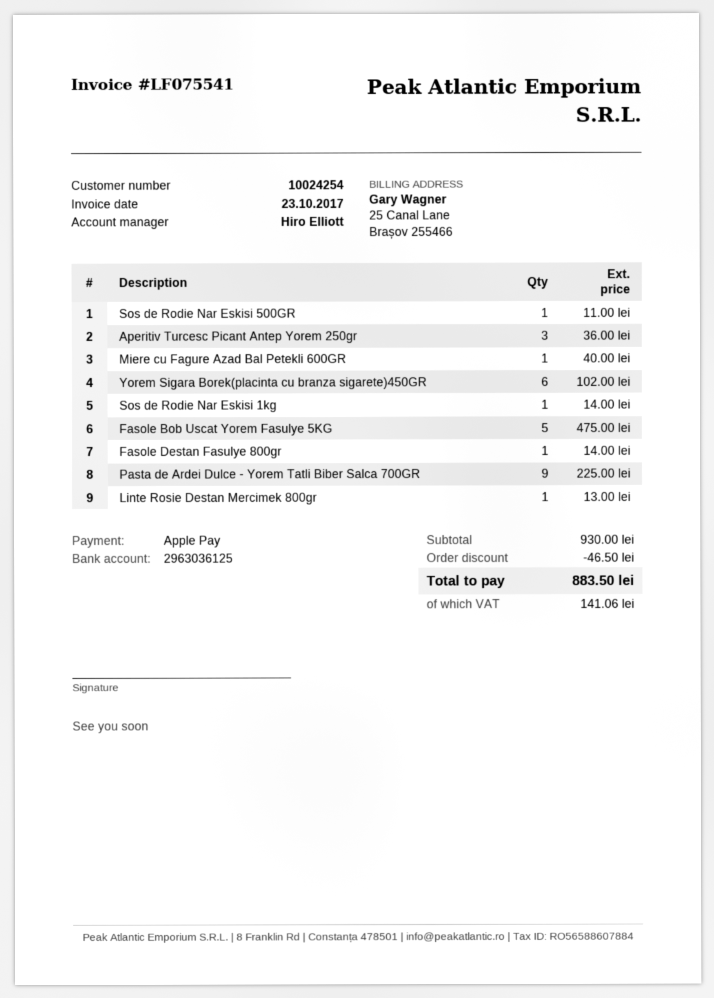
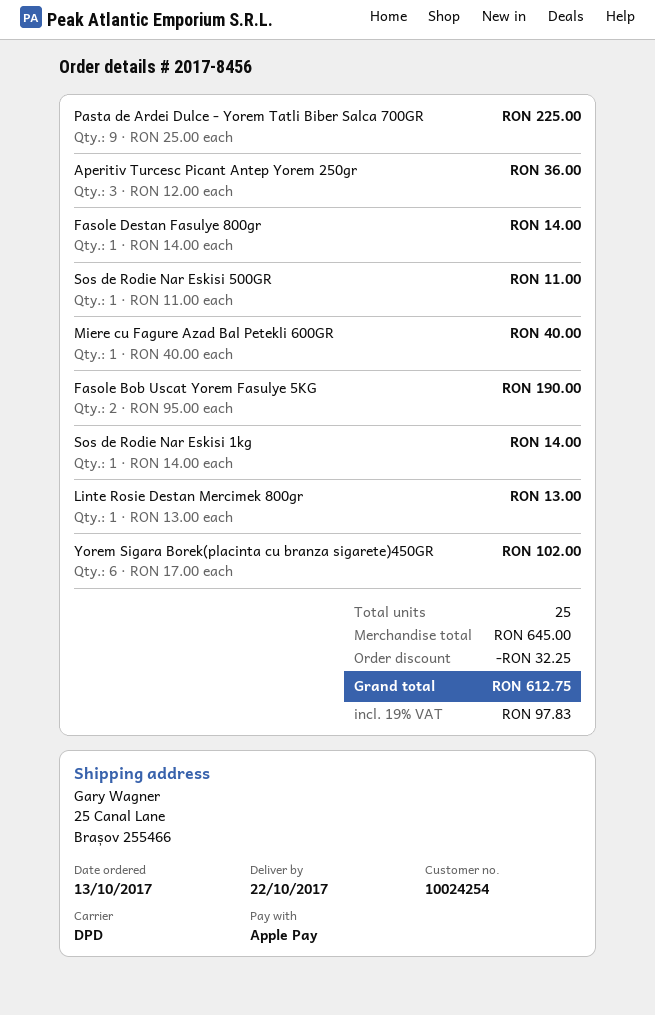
Fasole Bob Uscat Yorem Fasulye 5KG: 5 for 475.00 -> 2 for 190.00
subtotal: 930.00 -> 645.00
discount: 46.50 -> 32.25
tax: 141.06 -> 97.83
total: 883.50 -> 612.75

